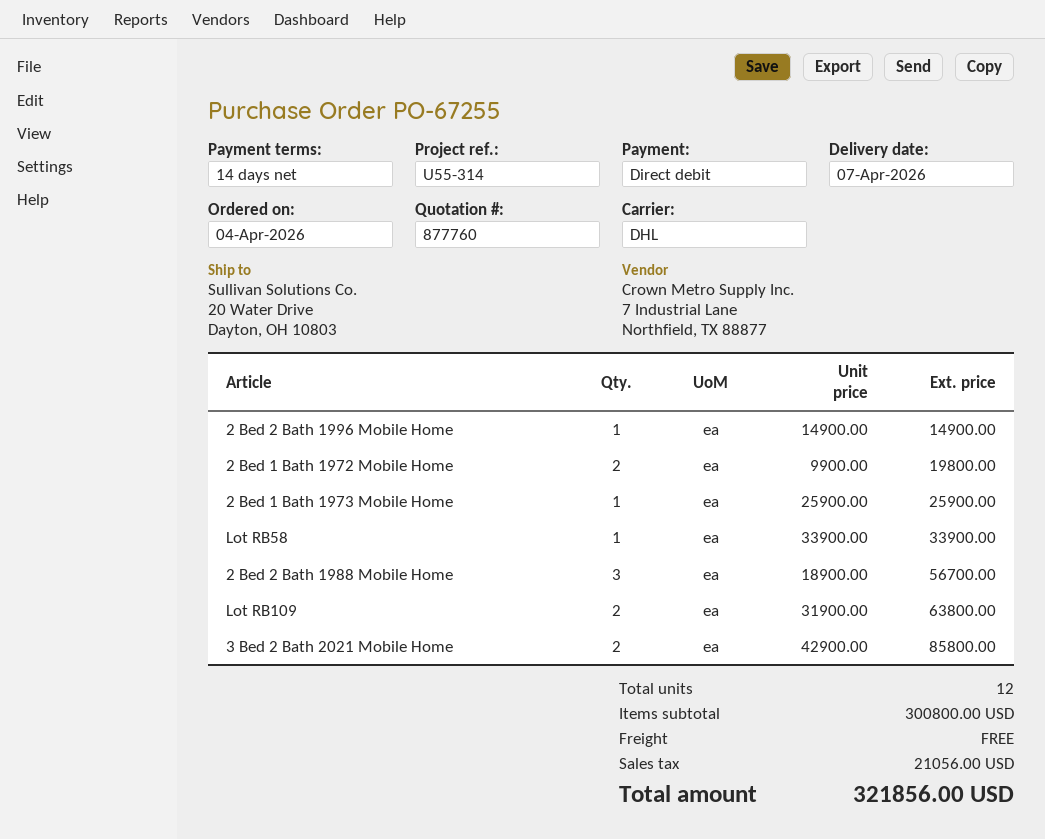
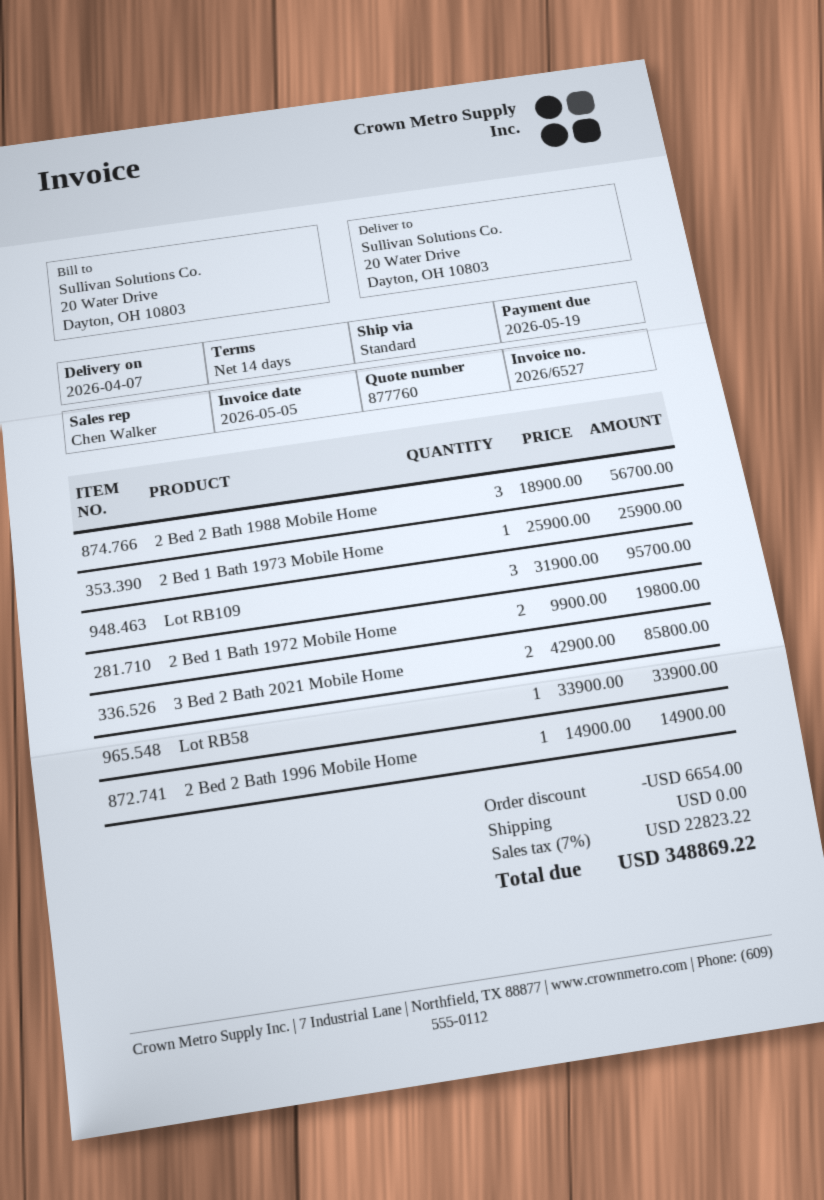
shipping method: DHL -> standard
Lot RB109: 2 x 31900.00 = 63800.00 -> 3 x 31900.00 = 95700.00
discount: none -> 6654.00
tax: 21056.00 -> 22823.22
total: 321856.00 -> 348869.22

